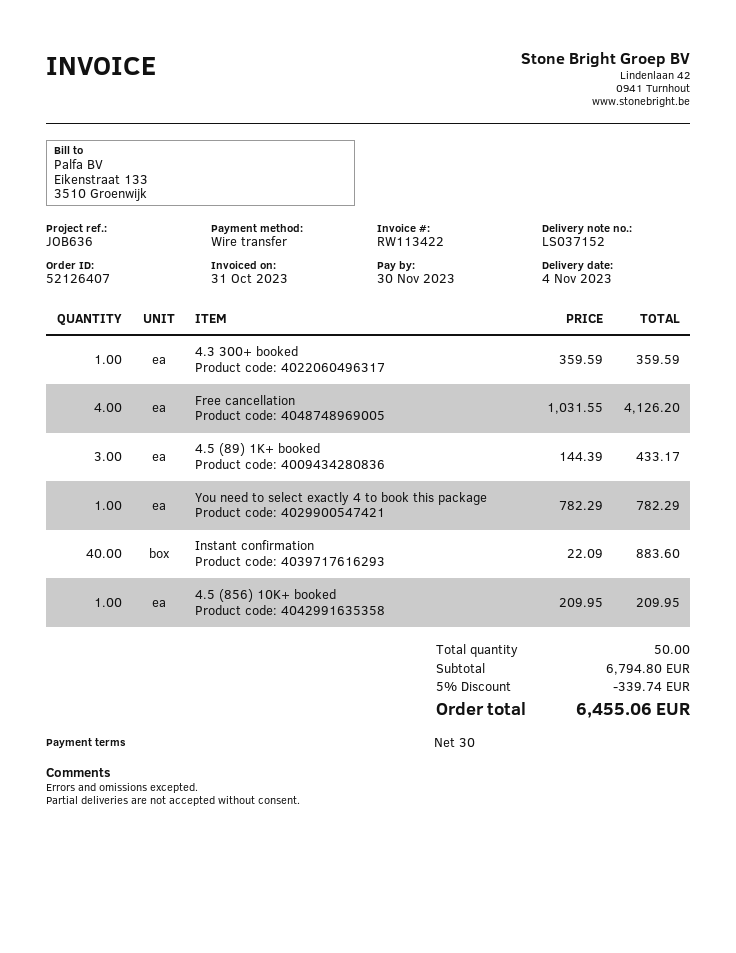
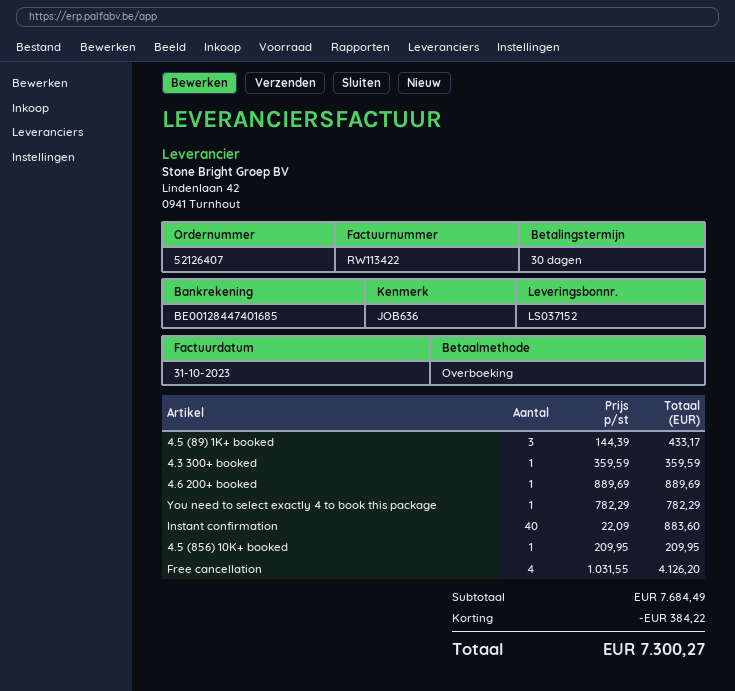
4.6 200+ booked: none -> 1 x 889.69 = 889.69
subtotal: 6794.80 -> 7684.49
discount: 339.74 -> 384.22
total: 6455.06 -> 7300.27

